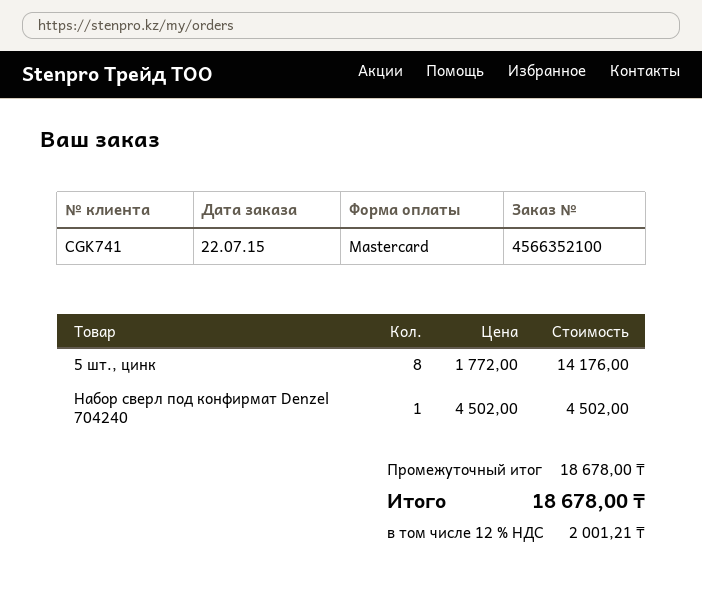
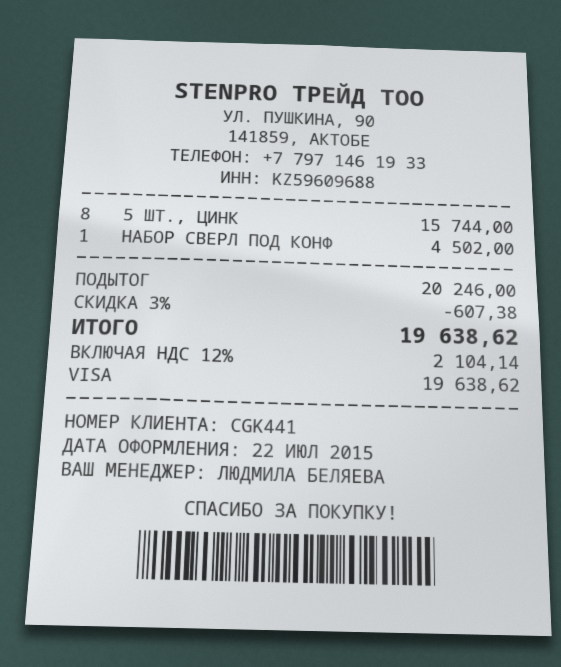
customer number: CGK741 -> CGK441
payment method: Mastercard -> Visa
5 шт., цинк: 8 for 14176.00 -> 8 for 15744.00
subtotal: 18678.00 -> 20246.00
discount: none -> 3% = 607.38
tax: 12% = 2001.21 -> 12% = 2104.14
total: 18678.00 -> 19638.62

